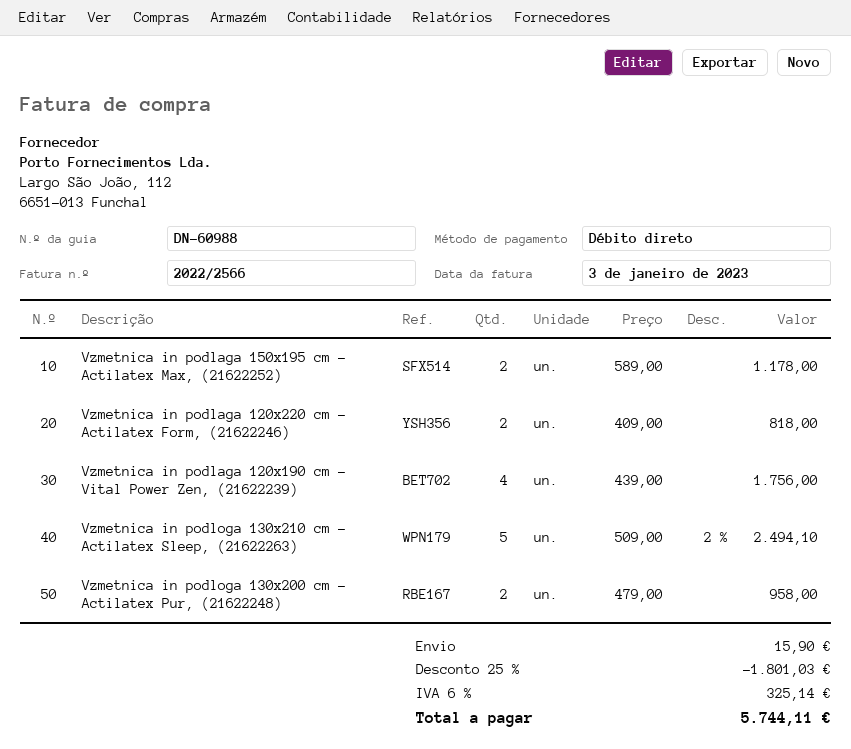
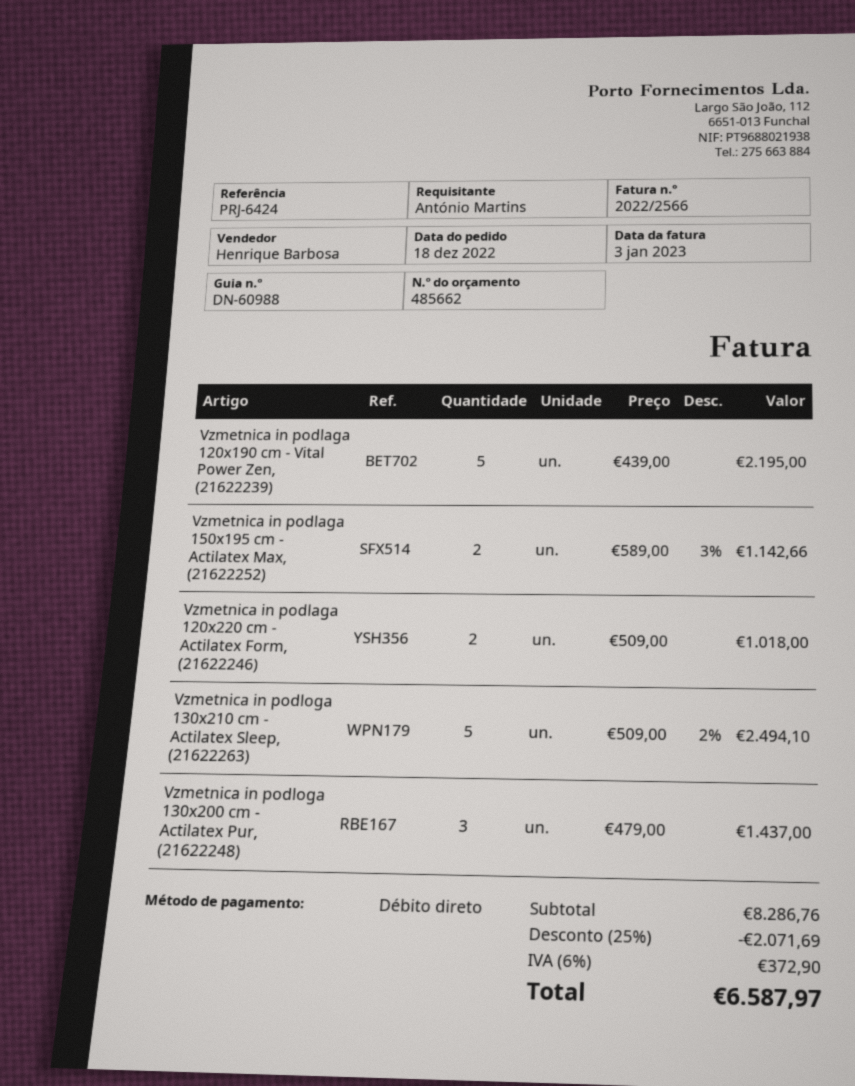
Vzmetnica in podlaga 150x195 cm - Actilatex Max, (21622252): 2 x 589.00 = 1178.00 -> 2 x 589.00 - 3% = 1142.66
Vzmetnica in podlaga 120x220 cm - Actilatex Form, (21622246): 2 x 409.00 = 818.00 -> 2 x 509.00 = 1018.00
Vzmetnica in podlaga 120x190 cm - Vital Power Zen, (21622239): 4 x 439.00 = 1756.00 -> 5 x 439.00 = 2195.00
Vzmetnica in podloga 130x200 cm - Actilatex Pur, (21622248): 2 x 479.00 = 958.00 -> 3 x 479.00 = 1437.00
discount: 25% = 1801.03 -> 25% = 2071.69
shipping: 15.90 -> none
tax: 6% = 325.14 -> 6% = 372.90
total: 5744.11 -> 6587.97

